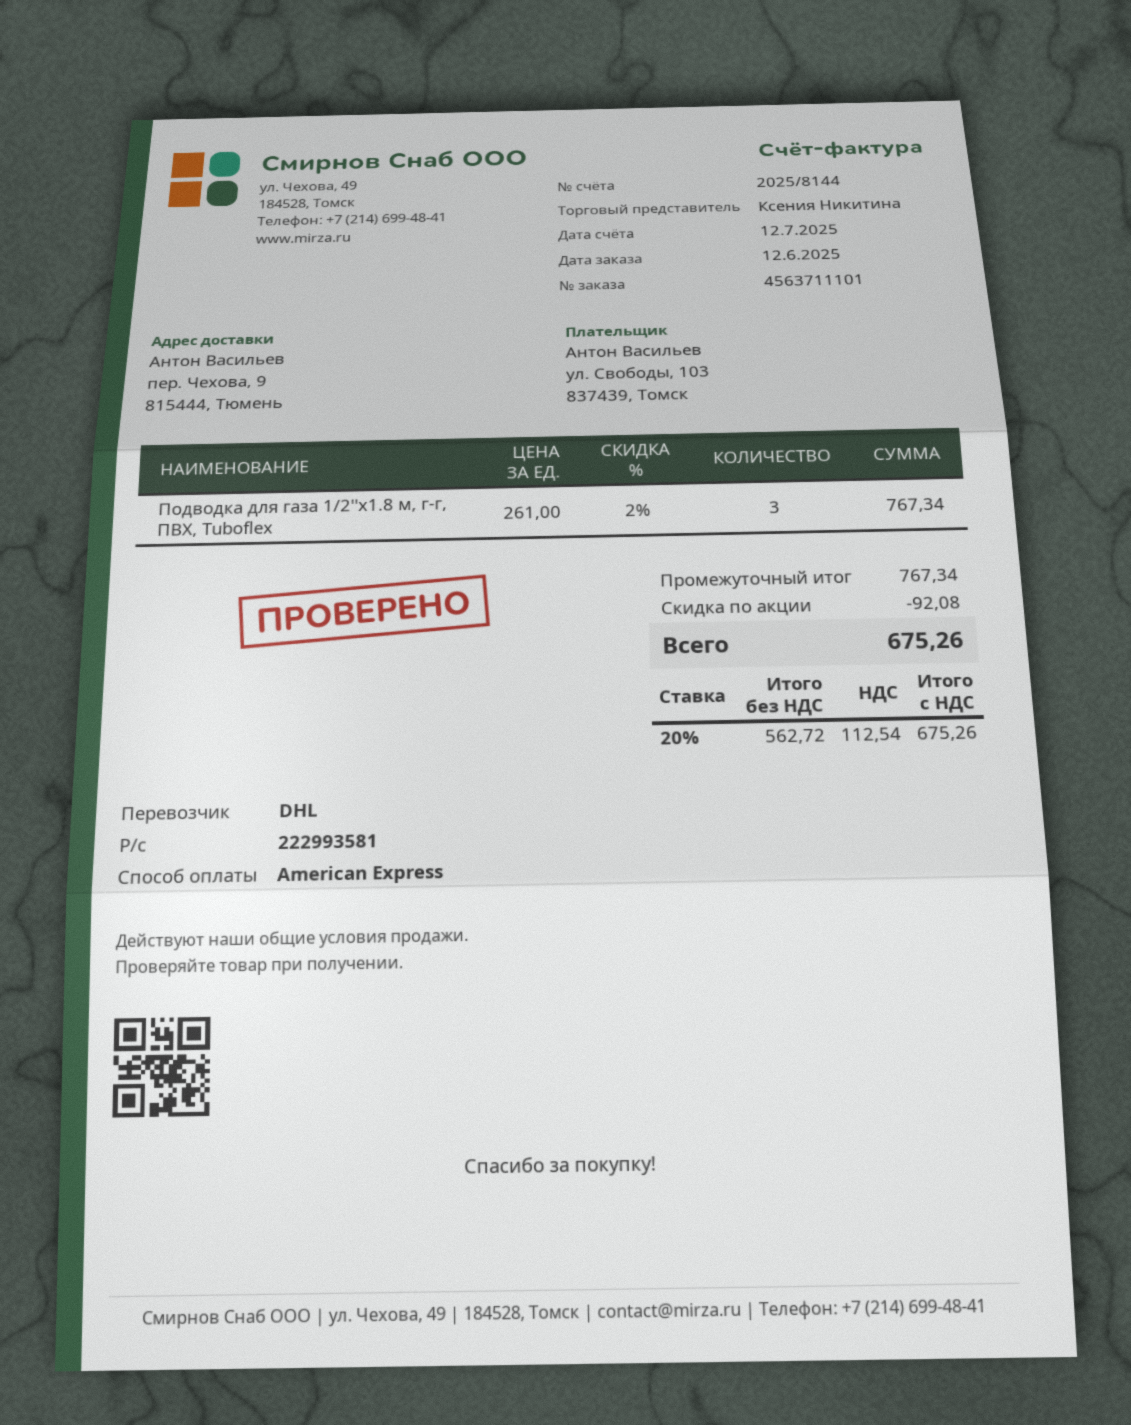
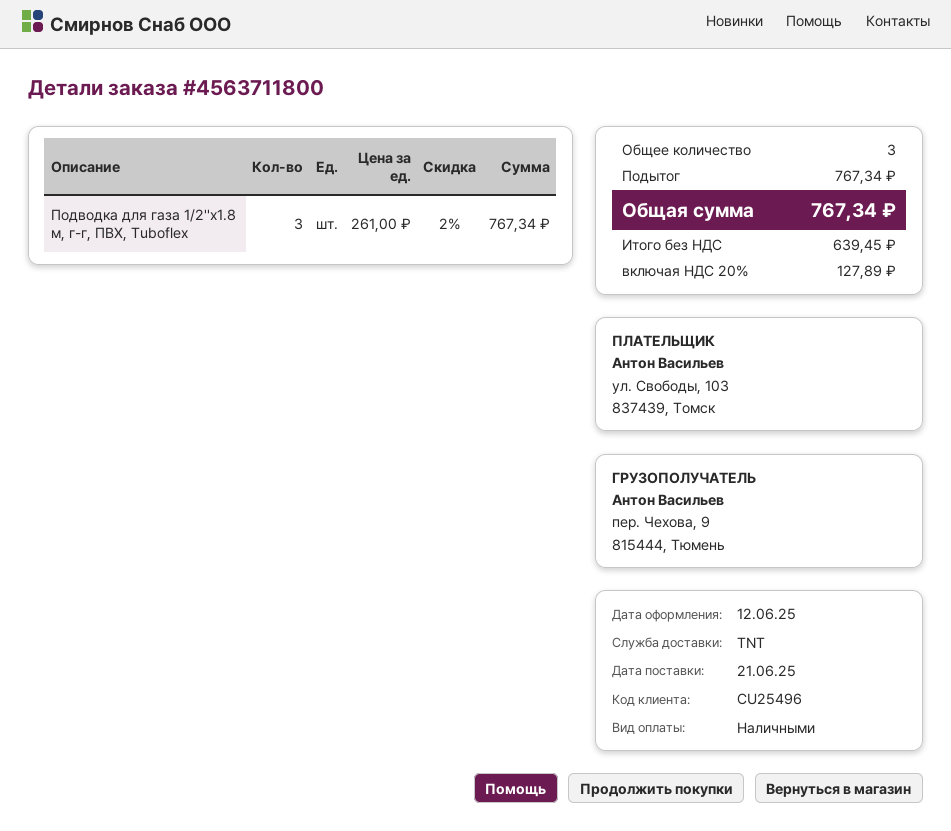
order number: 4563711101 -> 4563711800
payment method: American Express -> cash
shipping method: DHL -> TNT
discount: 92.08 -> none
net: 562.72 -> 639.45
tax: 20% = 112.54 -> 20% = 127.89
total: 675.26 -> 767.34

